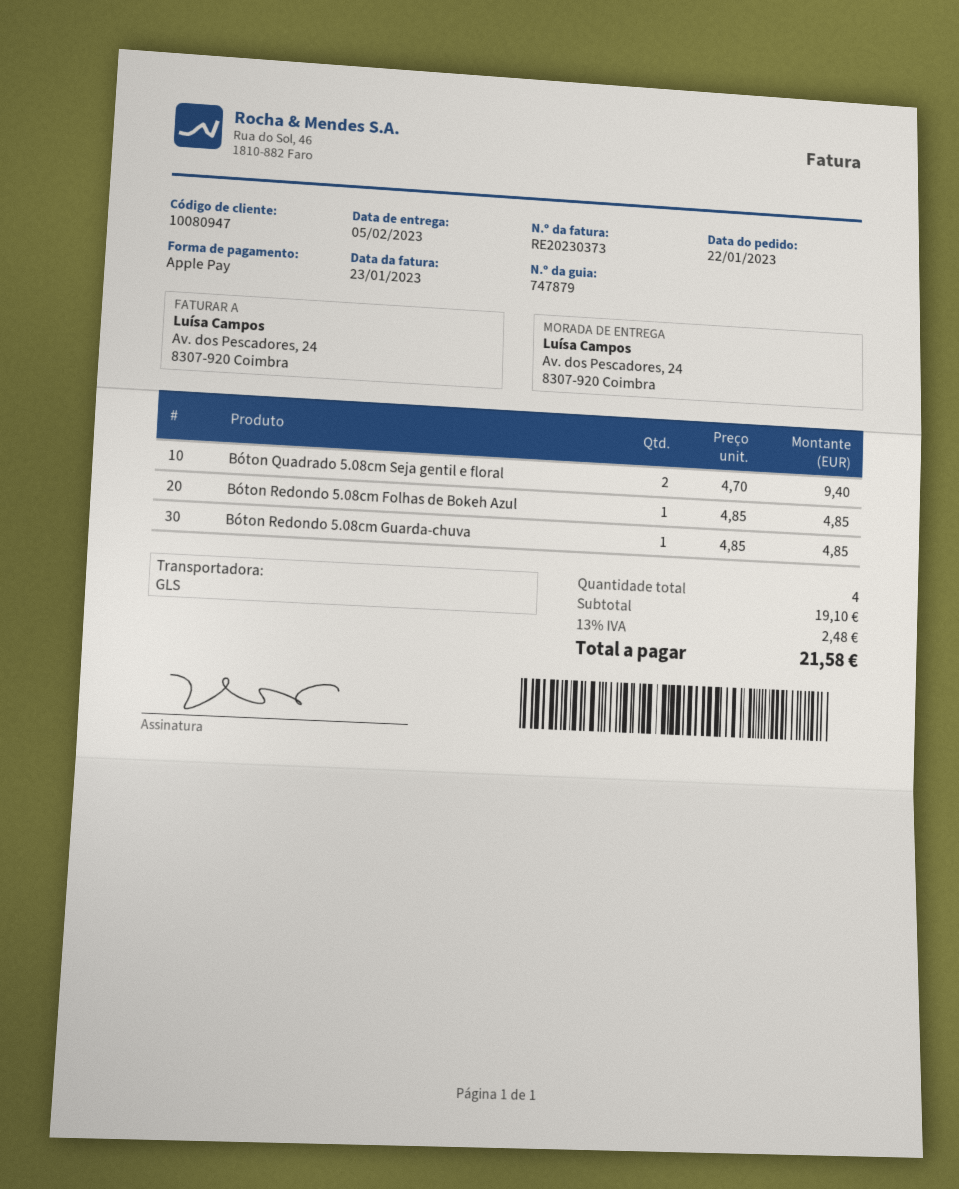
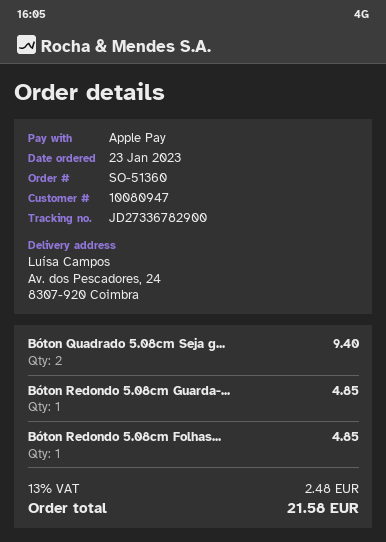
order date: 2023-01-22 -> 2023-01-23

